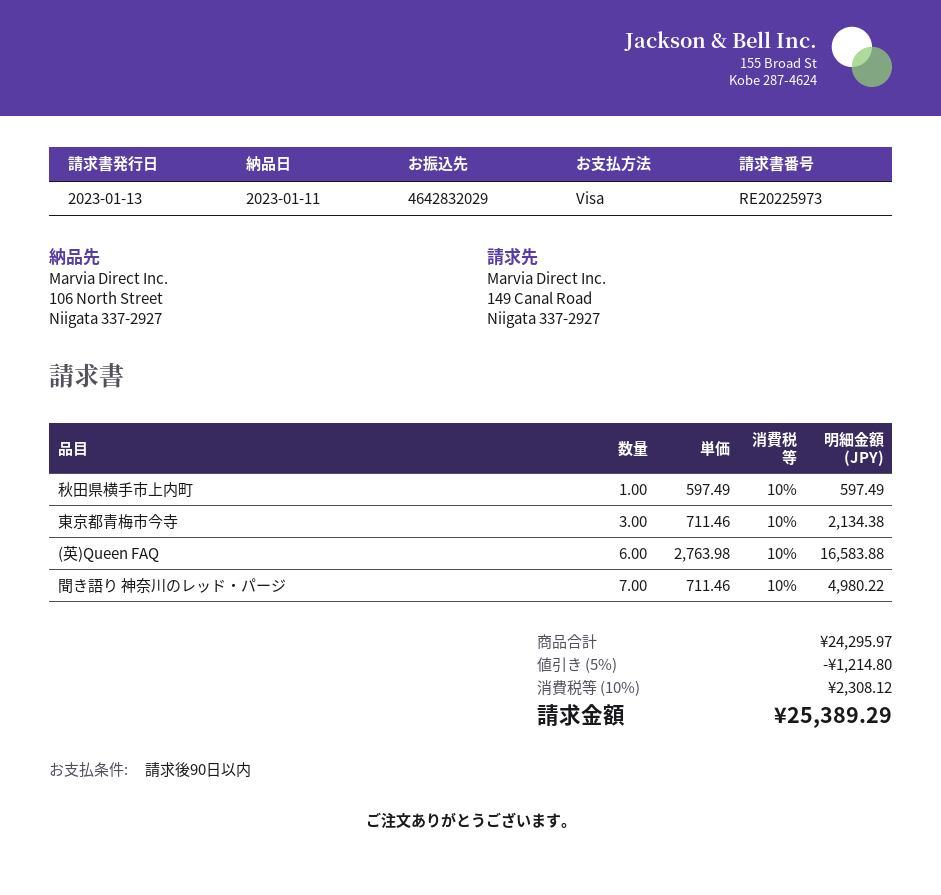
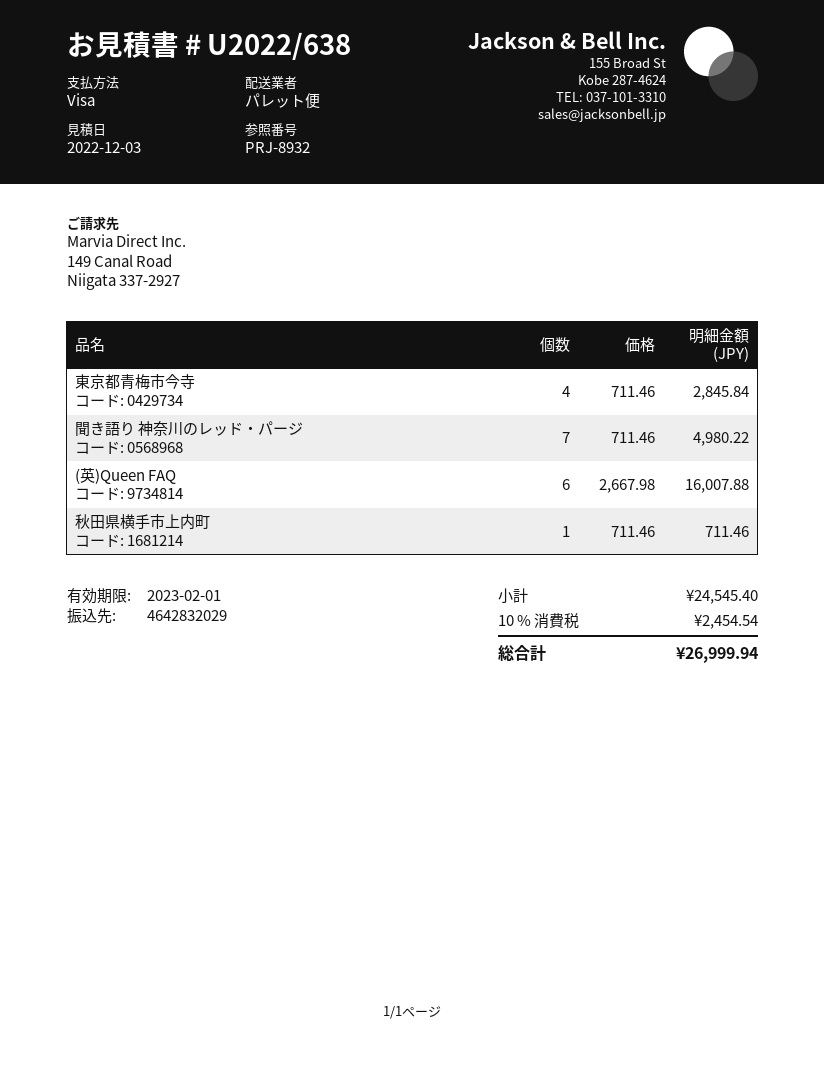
秋田県横手市上内町: 1 x 597.49 = 597.49 -> 1 x 711.46 = 711.46
東京都青梅市今寺: 3 x 711.46 = 2134.38 -> 4 x 711.46 = 2845.84
(英)Queen FAQ: 6 x 2763.98 = 16583.88 -> 6 x 2667.98 = 16007.88
subtotal: 24295.97 -> 24545.40
discount: 5% = 1214.80 -> none
tax: 10% = 2308.12 -> 10% = 2454.54
total: 25389.29 -> 26999.94

